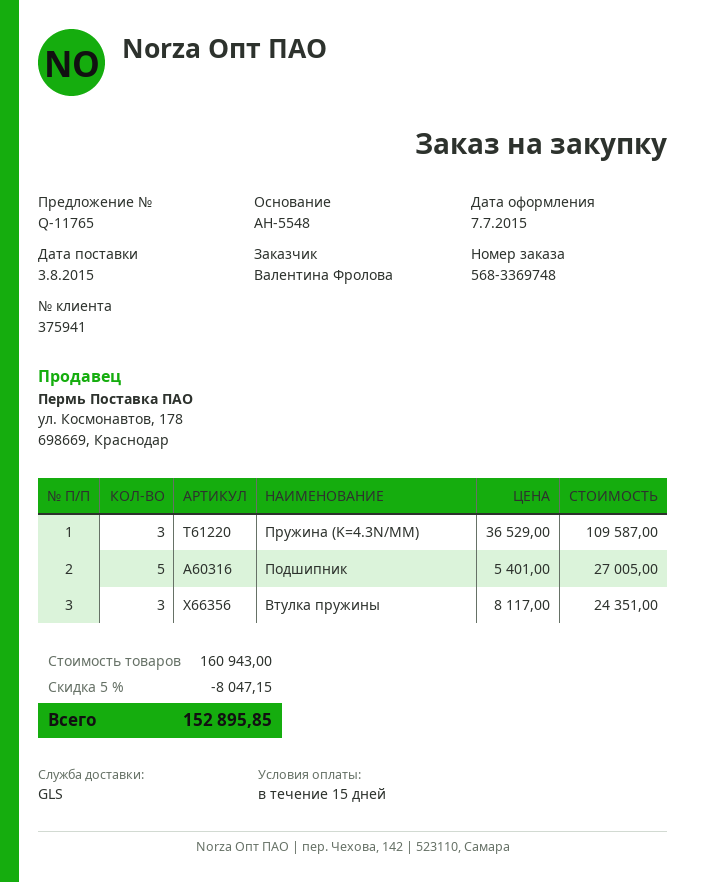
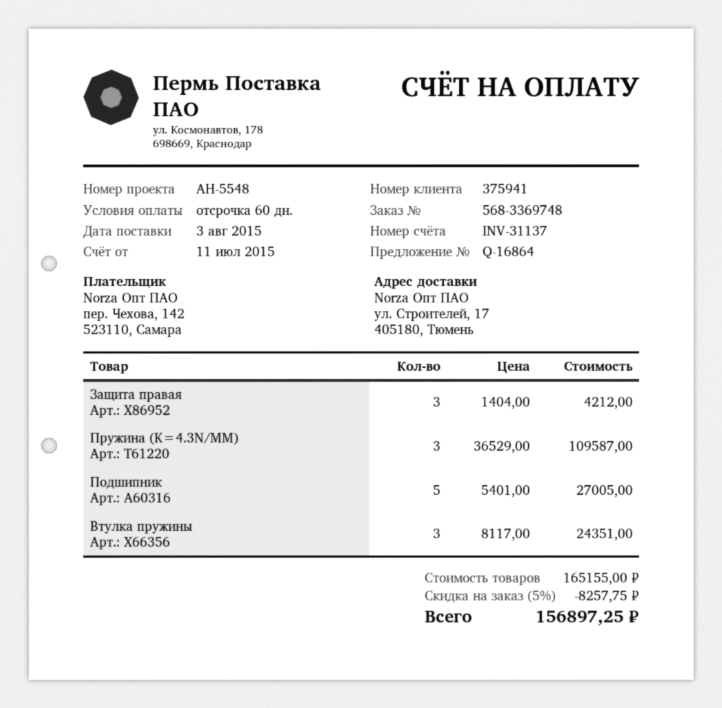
quote number: Q-11765 -> Q-16864
payment terms: 15 days -> 60 days
Защита правая: none -> 3 x 1404.00 = 4212.00
subtotal: 160943.00 -> 165155.00
discount: 5% = 8047.15 -> 5% = 8257.75
total: 152895.85 -> 156897.25

